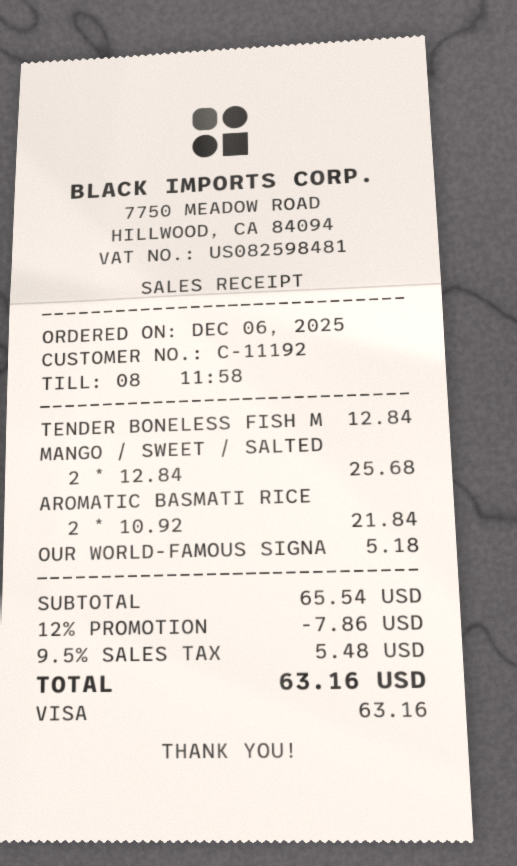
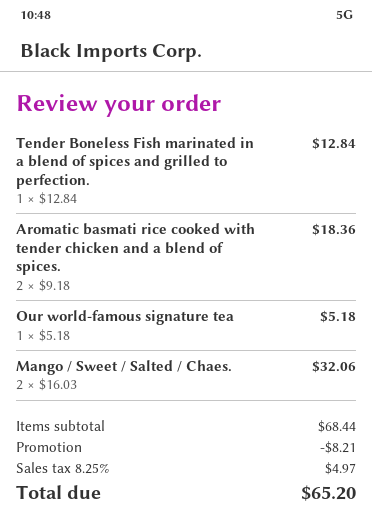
MANGO / SWEET / SALTED: 2 x 12.84 = 25.68 -> 2 x 16.03 = 32.06
AROMATIC BASMATI RICE: 2 x 10.92 = 21.84 -> 2 x 9.18 = 18.36
subtotal: 65.54 -> 68.44
discount: 7.86 -> 8.21
tax: 9.5% = 5.48 -> 8.25% = 4.97
total: 63.16 -> 65.20

